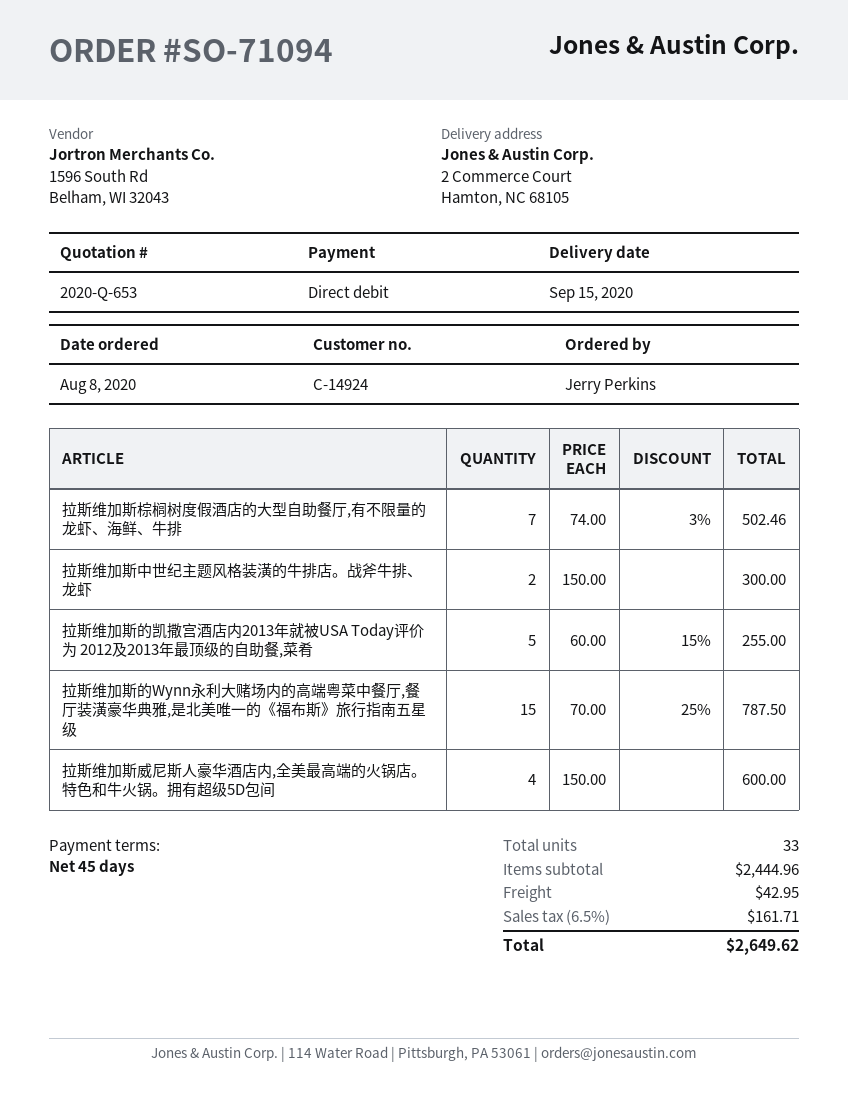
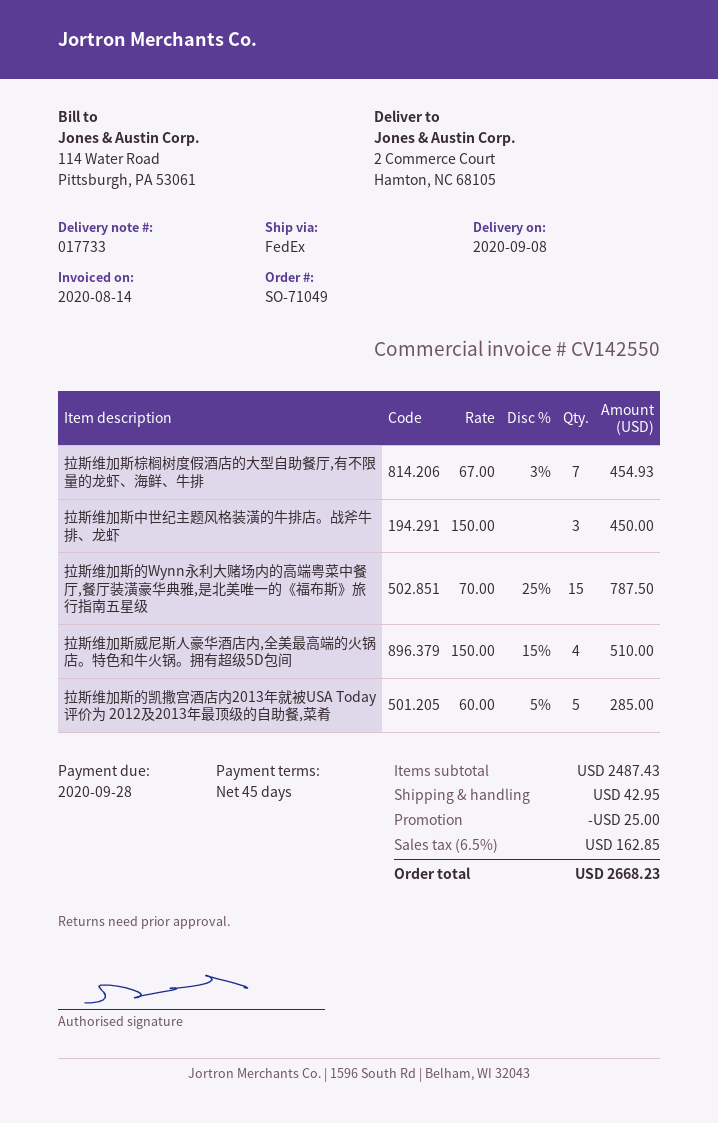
order number: SO-71094 -> SO-71049
delivery date: 2020-09-15 -> 2020-09-08
拉斯维加斯棕榈树度假酒店的大型自助餐厅,有不限量的龙虾、海鲜、牛排: 7 x 74.00 - 3% = 502.46 -> 7 x 67.00 - 3% = 454.93
拉斯维加斯中世纪主题风格装潢的牛排店。战斧牛排、龙虾: 2 x 150.00 = 300.00 -> 3 x 150.00 = 450.00
拉斯维加斯的凯撒宫酒店内2013年就被USA Today评价为 2012及2013年最顶级的自助餐,菜肴: 5 x 60.00 - 15% = 255.00 -> 5 x 60.00 - 5% = 285.00
拉斯维加斯威尼斯人豪华酒店内,全美最高端的火锅店。特色和牛火锅。拥有超级5D包间: 4 x 150.00 = 600.00 -> 4 x 150.00 - 15% = 510.00
subtotal: 2444.96 -> 2487.43
discount: none -> 25.00
tax: 6.5% = 161.71 -> 6.5% = 162.85
total: 2649.62 -> 2668.23

